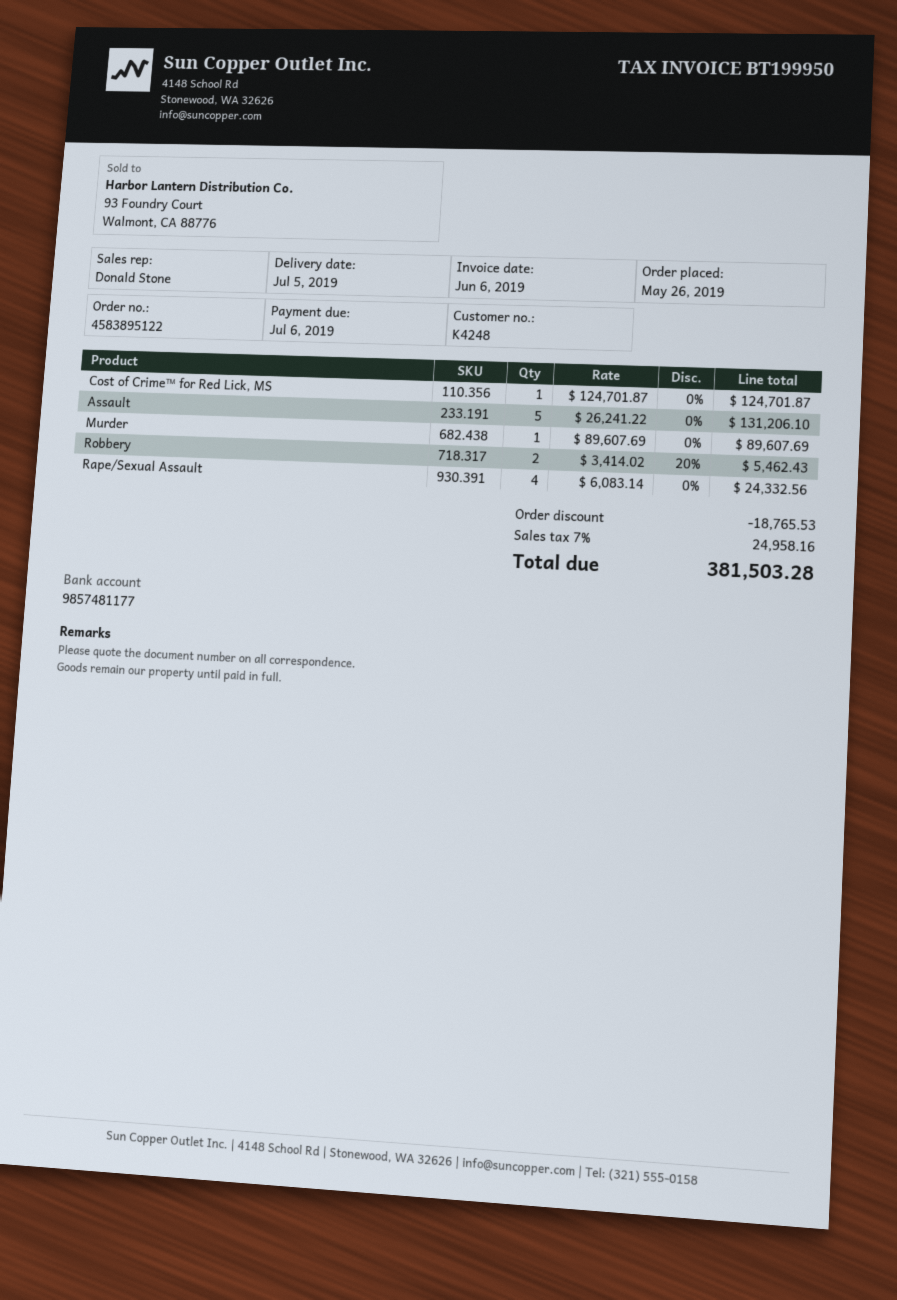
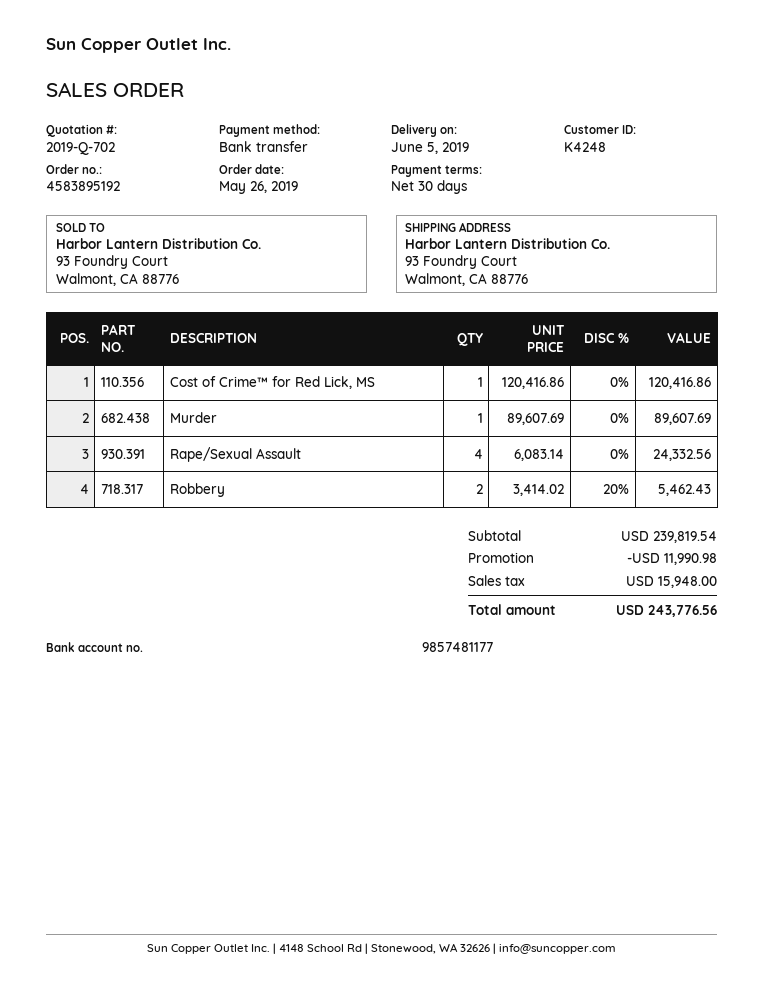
order number: 4583895122 -> 4583895192
delivery date: 2019-07-05 -> 2019-06-05
Cost of Crime™ for Red Lick, MS: 1 x 124701.87 = 124701.87 -> 1 x 120416.86 = 120416.86
Assault: 5 x 26241.22 = 131206.10 -> none
discount: 18765.53 -> 11990.98
tax: 24958.16 -> 15948.00
total: 381503.28 -> 243776.56

